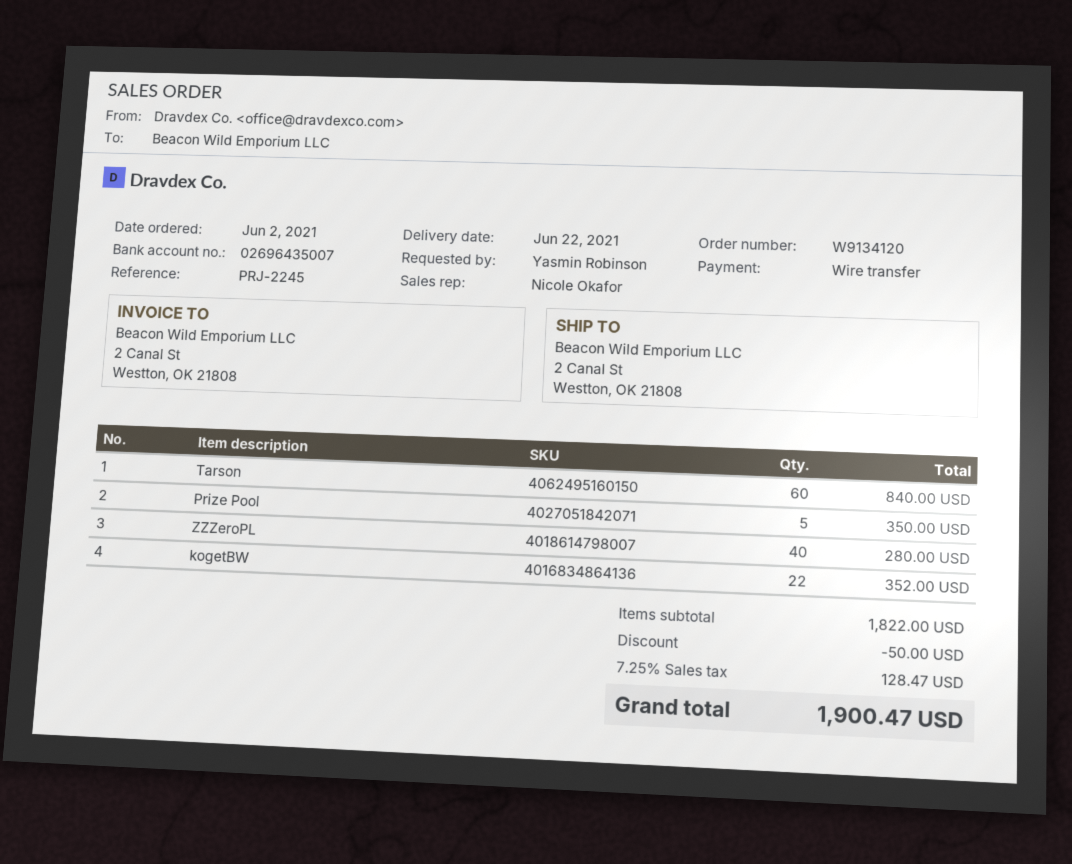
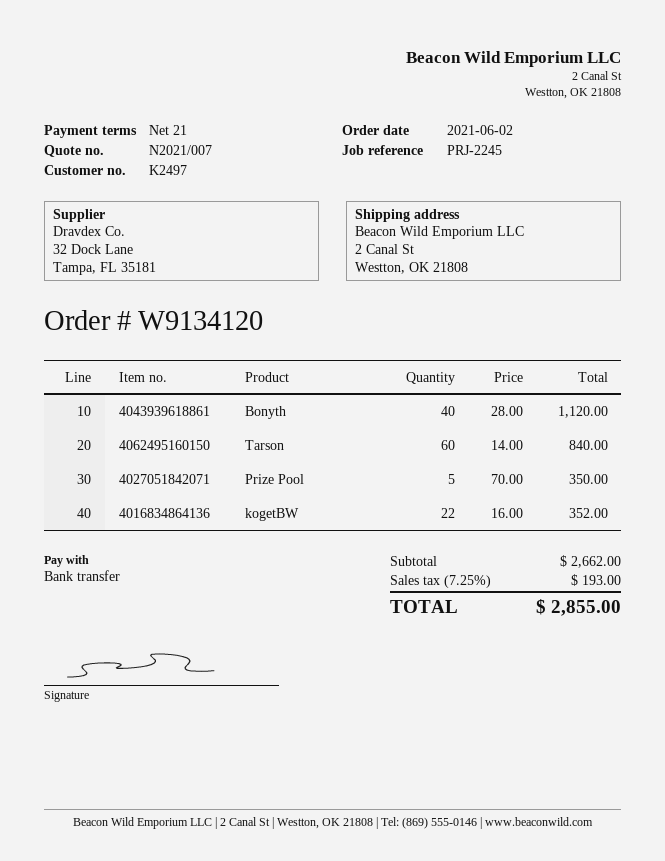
ZZZeroPL: 40 for 280.00 -> none
Bonyth: none -> 40 for 1120.00
subtotal: 1822.00 -> 2662.00
discount: 50.00 -> none
tax: 7.25% = 128.47 -> 7.25% = 193.00
total: 1900.47 -> 2855.00

